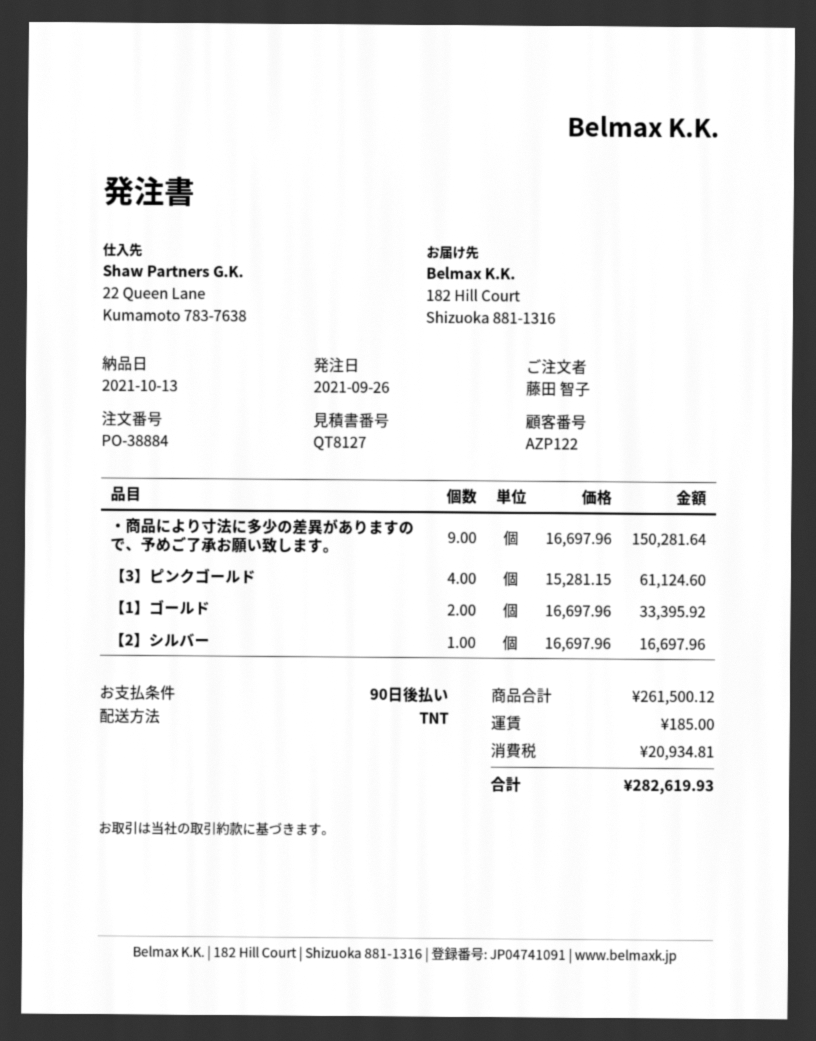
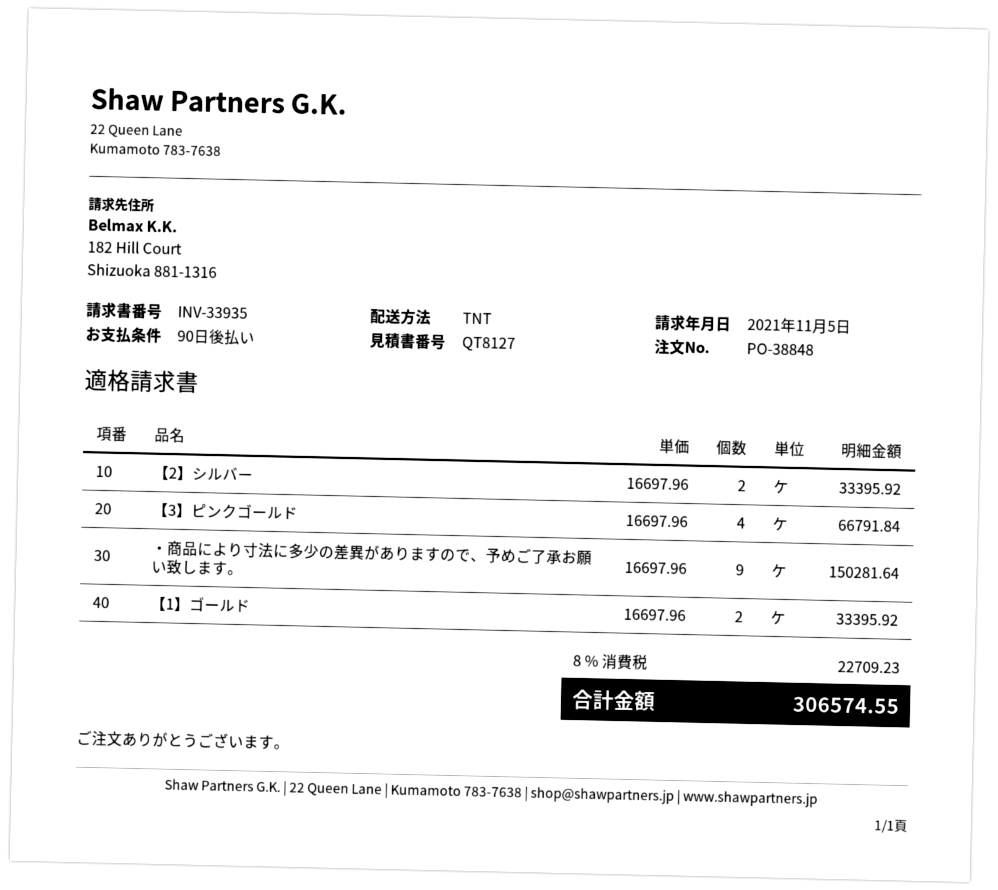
order number: PO-38884 -> PO-38848
【3】ピンクゴールド: 4 x 15281.15 = 61124.60 -> 4 x 16697.96 = 66791.84
【2】シルバー: 1 x 16697.96 = 16697.96 -> 2 x 16697.96 = 33395.92
shipping: 185.00 -> none
tax: 20934.81 -> 22709.23
total: 282619.93 -> 306574.55

